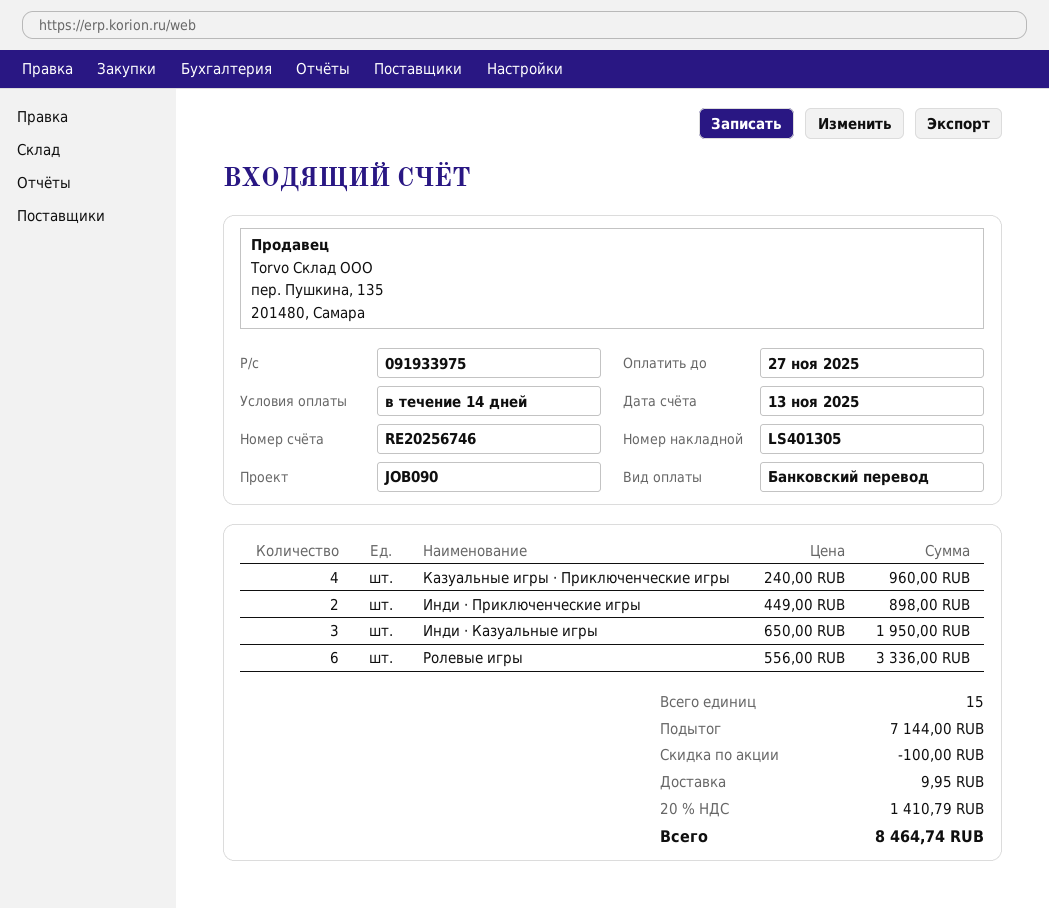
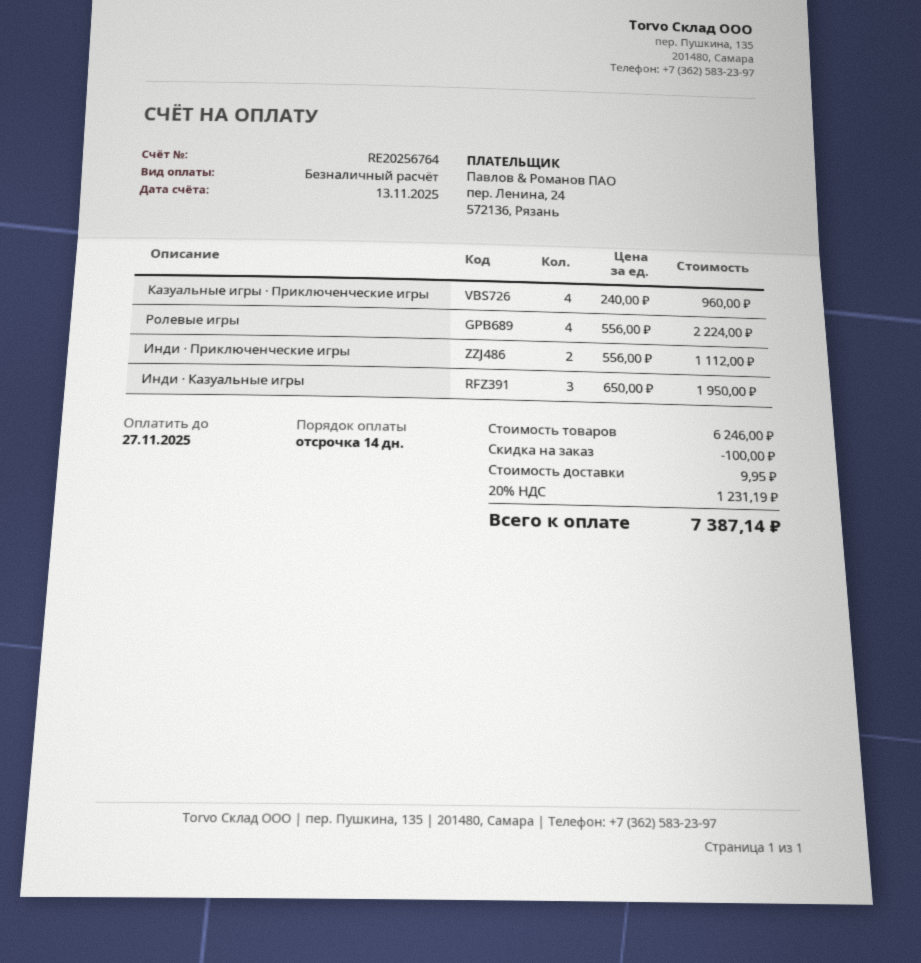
invoice number: RE20256746 -> RE20256764
Инди · Приключенческие игры: 2 x 449.00 = 898.00 -> 2 x 556.00 = 1112.00
Ролевые игры: 6 x 556.00 = 3336.00 -> 4 x 556.00 = 2224.00
subtotal: 7144.00 -> 6246.00
tax: 20% = 1410.79 -> 20% = 1231.19
total: 8464.74 -> 7387.14

